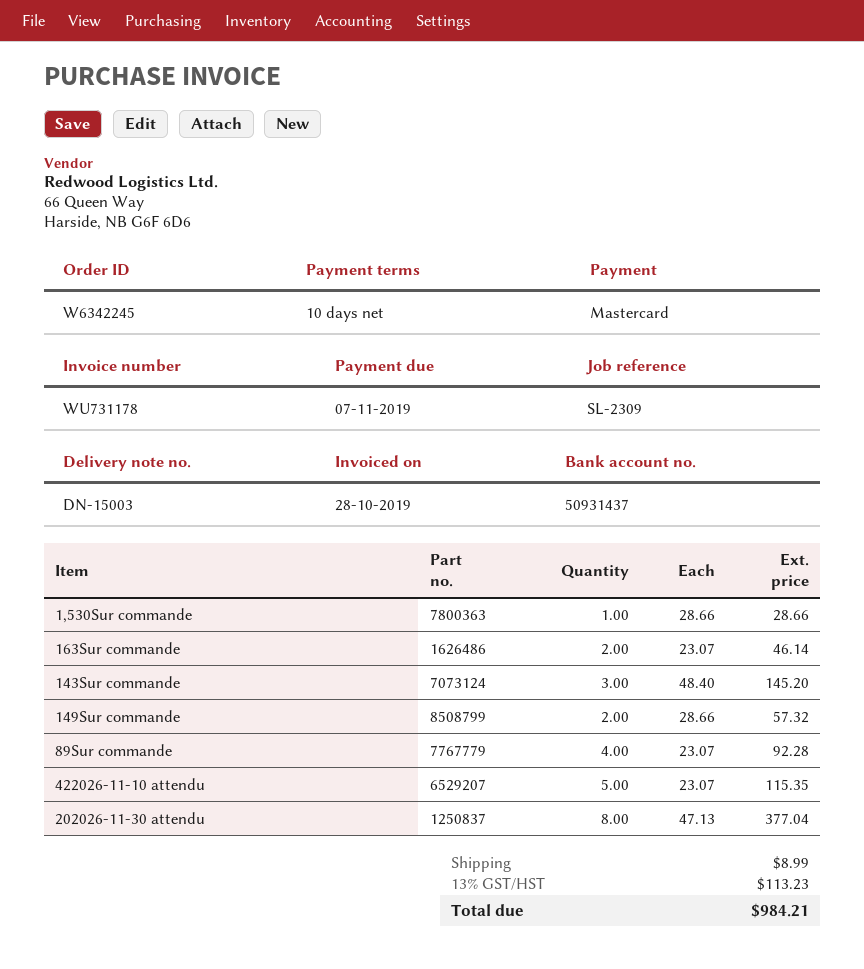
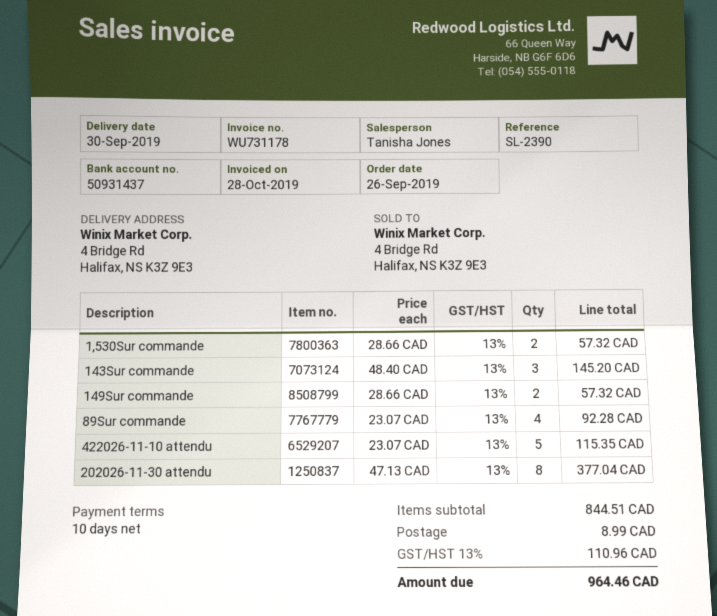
reference: SL-2309 -> SL-2390
1,530Sur commande: 1 x 28.66 = 28.66 -> 2 x 28.66 = 57.32
163Sur commande: 2 x 23.07 = 46.14 -> none
tax: 13% = 113.23 -> 13% = 110.96
total: 984.21 -> 964.46

